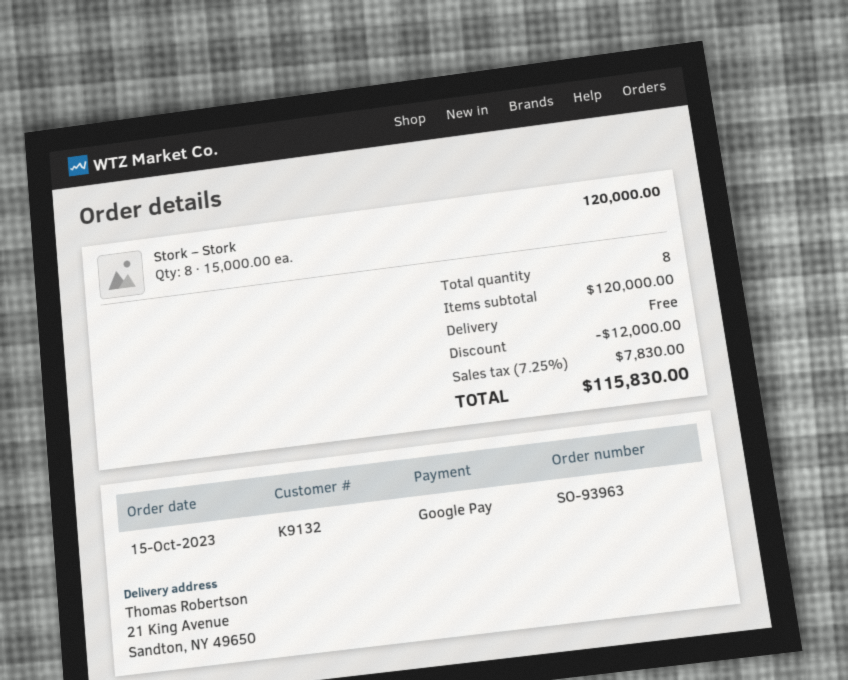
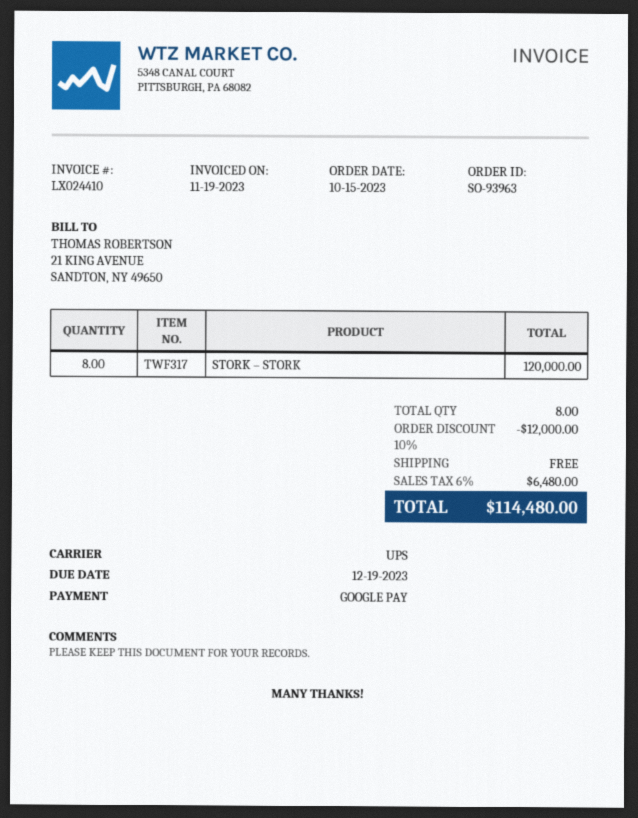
tax: 7.25% = 7830.00 -> 6% = 6480.00
total: 115830.00 -> 114480.00

